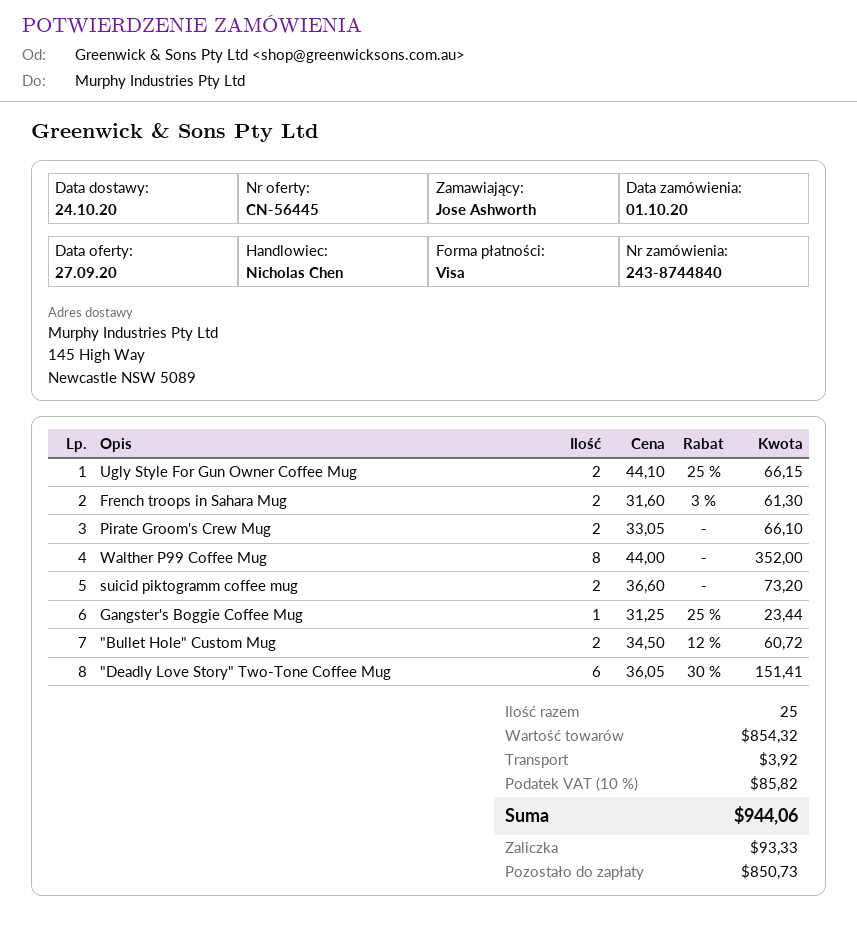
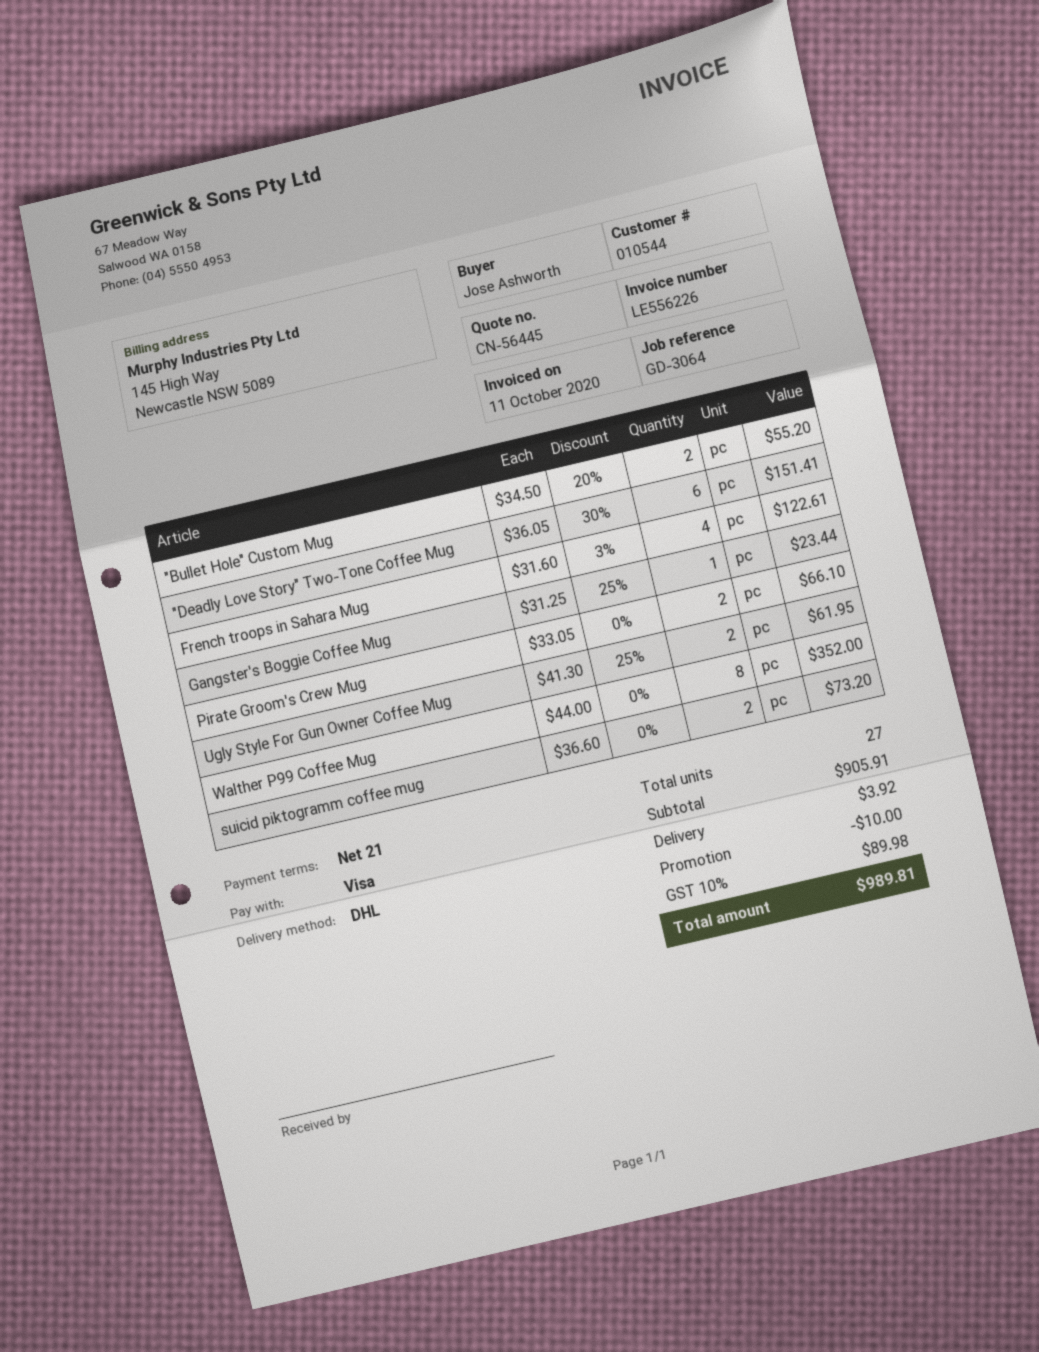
Ugly Style For Gun Owner Coffee Mug: 2 x 44.10 - 25% = 66.15 -> 2 x 41.30 - 25% = 61.95
French troops in Sahara Mug: 2 x 31.60 - 3% = 61.30 -> 4 x 31.60 - 3% = 122.61
"Bullet Hole" Custom Mug: 2 x 34.50 - 12% = 60.72 -> 2 x 34.50 - 20% = 55.20
total quantity: 25 -> 27
subtotal: 854.32 -> 905.91
discount: none -> 10.00
tax: 10% = 85.82 -> 10% = 89.98
total: 944.06 -> 989.81

